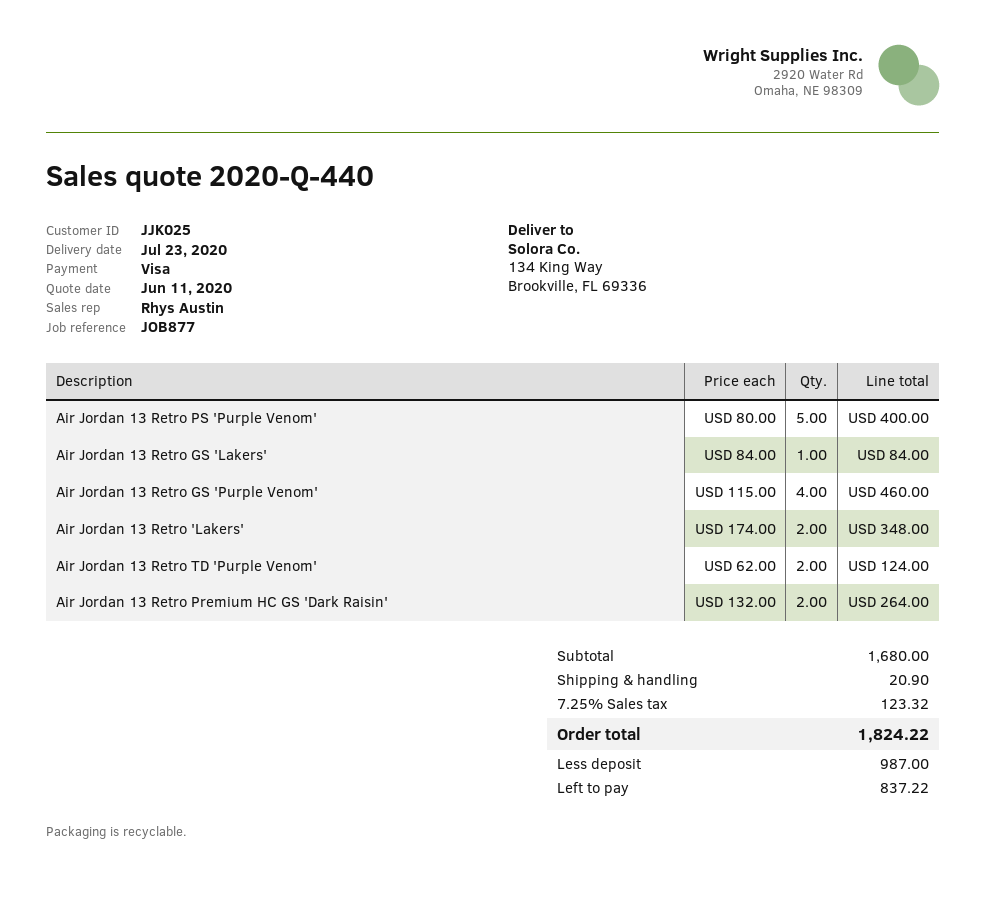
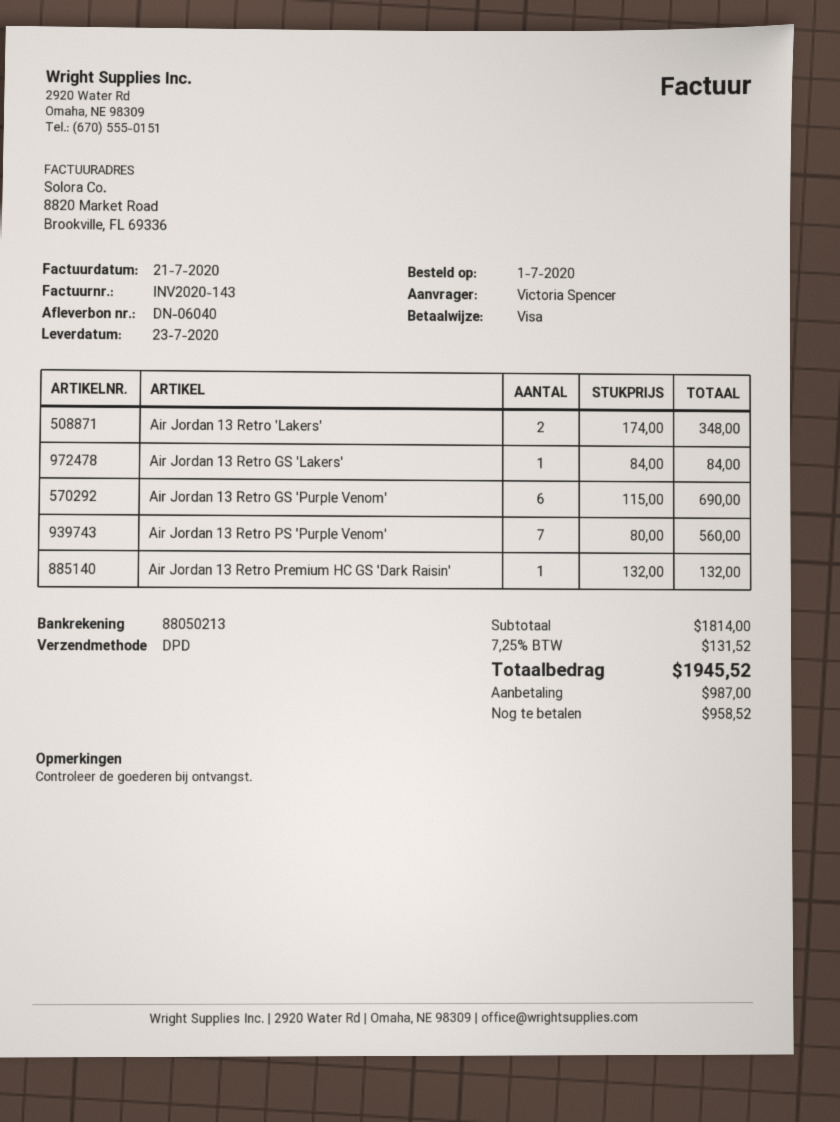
Air Jordan 13 Retro PS 'Purple Venom': 5 x 80.00 = 400.00 -> 7 x 80.00 = 560.00
Air Jordan 13 Retro GS 'Purple Venom': 4 x 115.00 = 460.00 -> 6 x 115.00 = 690.00
Air Jordan 13 Retro TD 'Purple Venom': 2 x 62.00 = 124.00 -> none
Air Jordan 13 Retro Premium HC GS 'Dark Raisin': 2 x 132.00 = 264.00 -> 1 x 132.00 = 132.00
subtotal: 1680.00 -> 1814.00
shipping: 20.90 -> none
tax: 7.25% = 123.32 -> 7.25% = 131.52
total: 1824.22 -> 1945.52
balance: 837.22 -> 958.52

